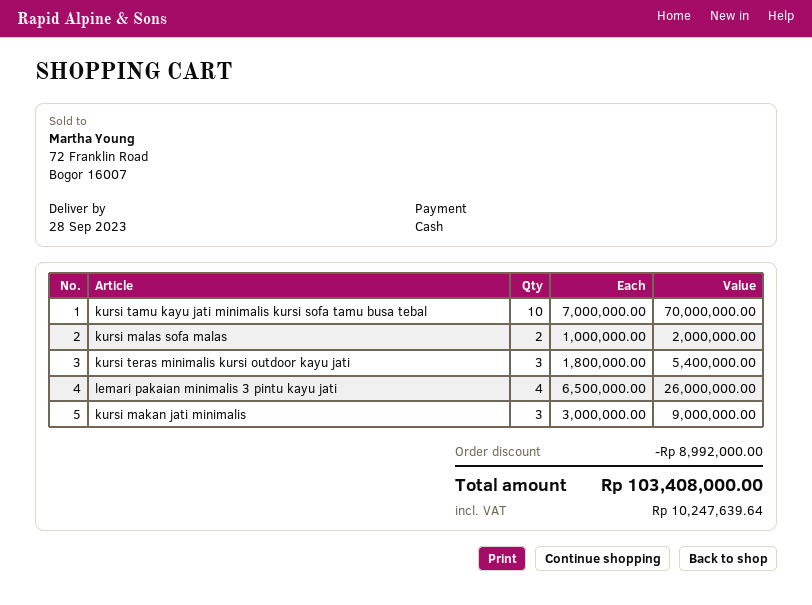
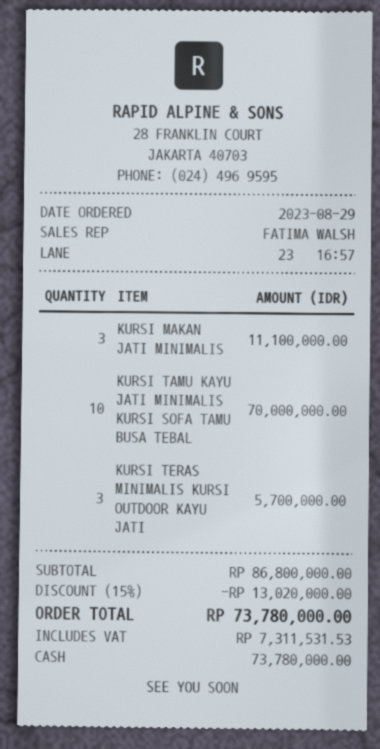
kursi malas sofa malas: 2 for 2000000.00 -> none
kursi teras minimalis kursi outdoor kayu jati: 3 for 5400000.00 -> 3 for 5700000.00
lemari pakaian minimalis 3 pintu kayu jati: 4 for 26000000.00 -> none
kursi makan jati minimalis: 3 for 9000000.00 -> 3 for 11100000.00
discount: 8992000.00 -> 13020000.00
tax: 10247639.64 -> 7311531.53
total: 103408000.00 -> 73780000.00

